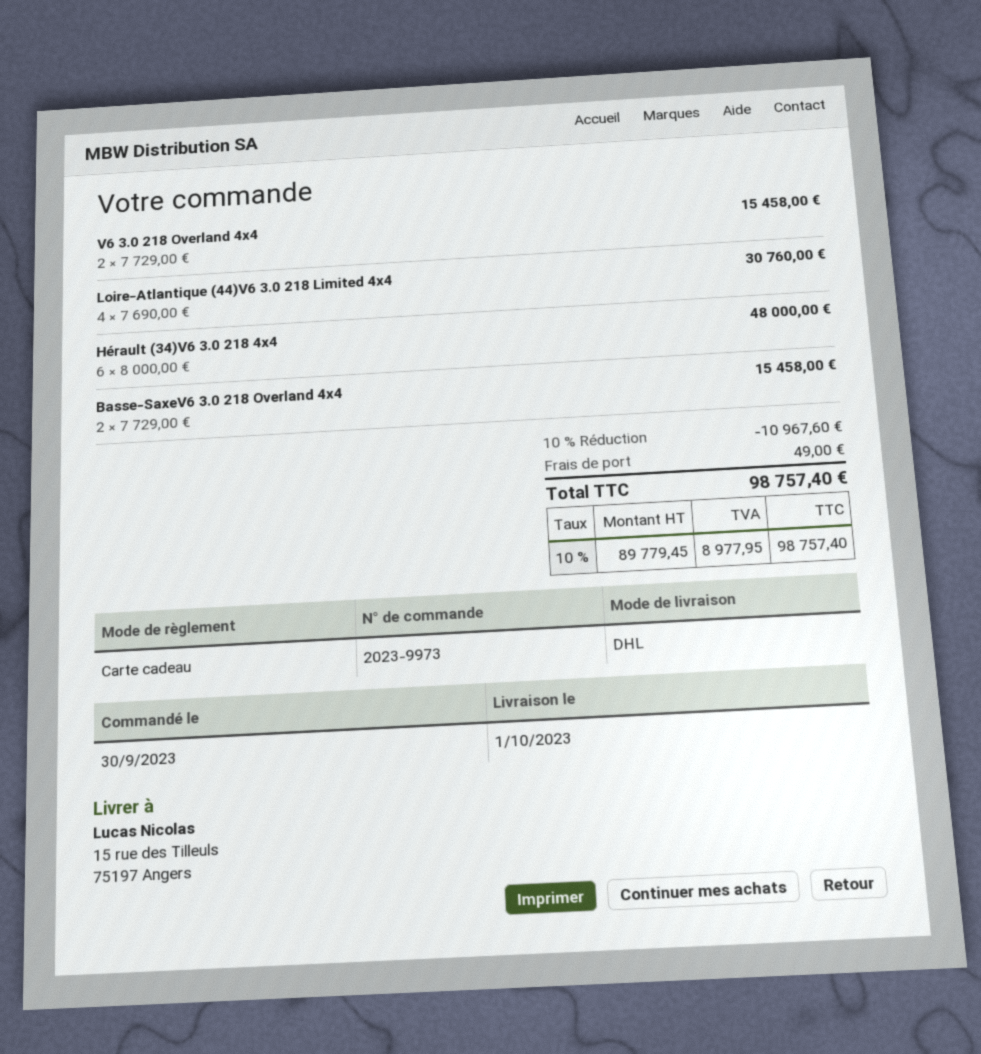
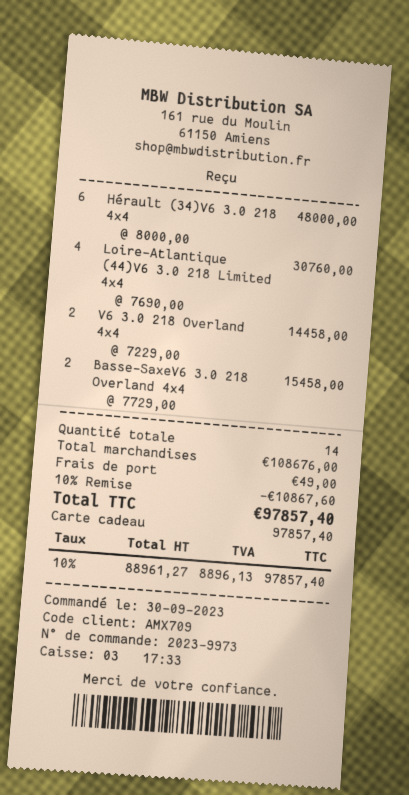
V6 3.0 218 Overland 4x4: 2 x 7729.00 = 15458.00 -> 2 x 7229.00 = 14458.00
discount: 10% = 10967.60 -> 10% = 10867.60
net: 89779.45 -> 88961.27
tax: 10% = 8977.95 -> 10% = 8896.13
total: 98757.40 -> 97857.40

